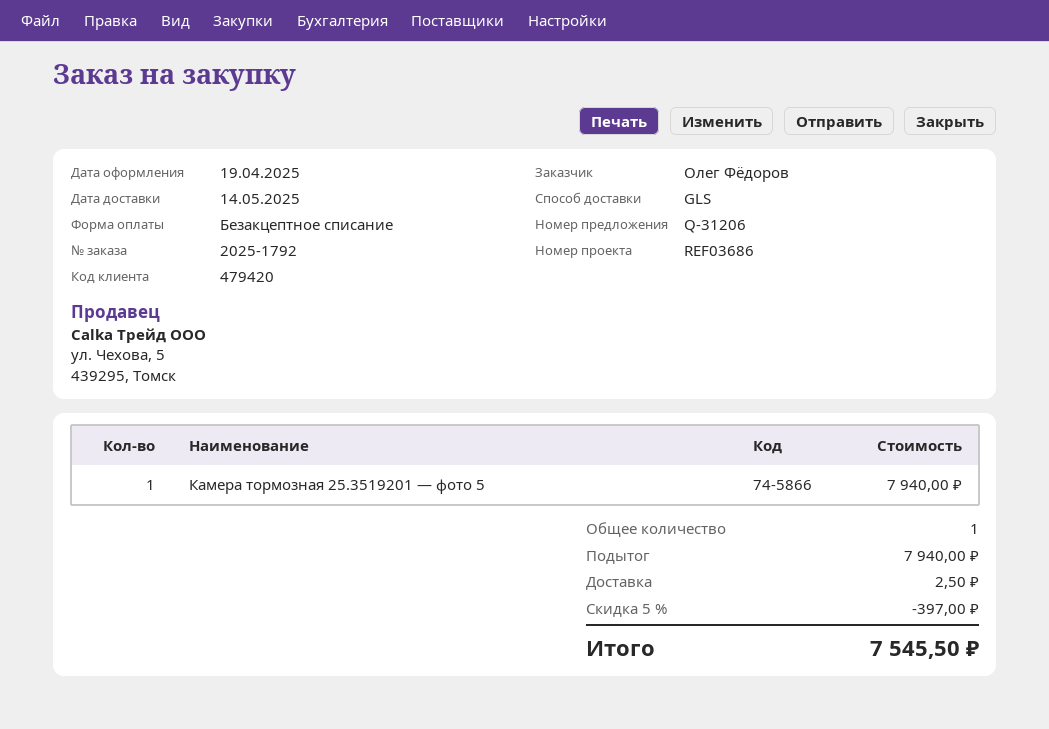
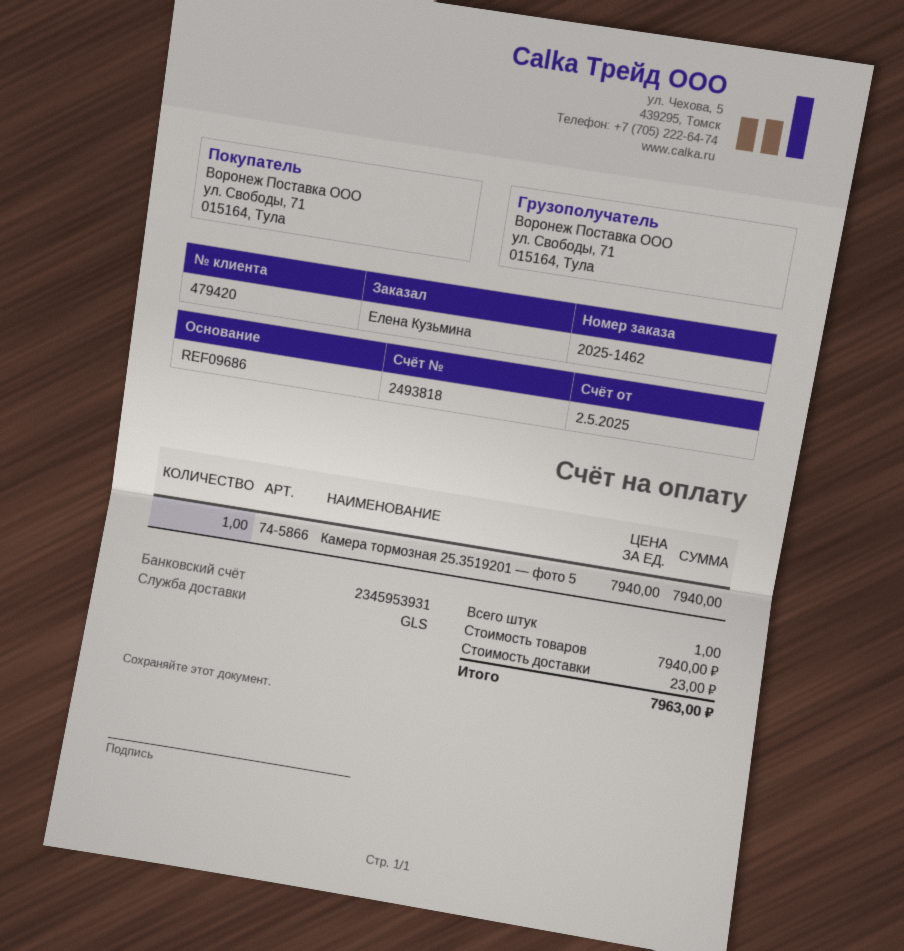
order number: 2025-1792 -> 2025-1462
reference: REF03686 -> REF09686
ordered by: Олег Фёдоров -> Елена Кузьмина
discount: 5% = 397.00 -> none
shipping: 2.50 -> 23.00
total: 7545.50 -> 7963.00

